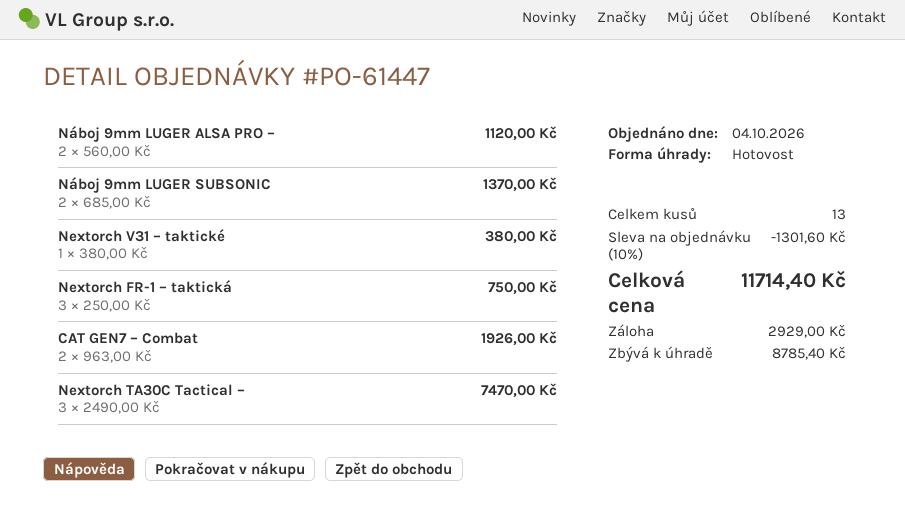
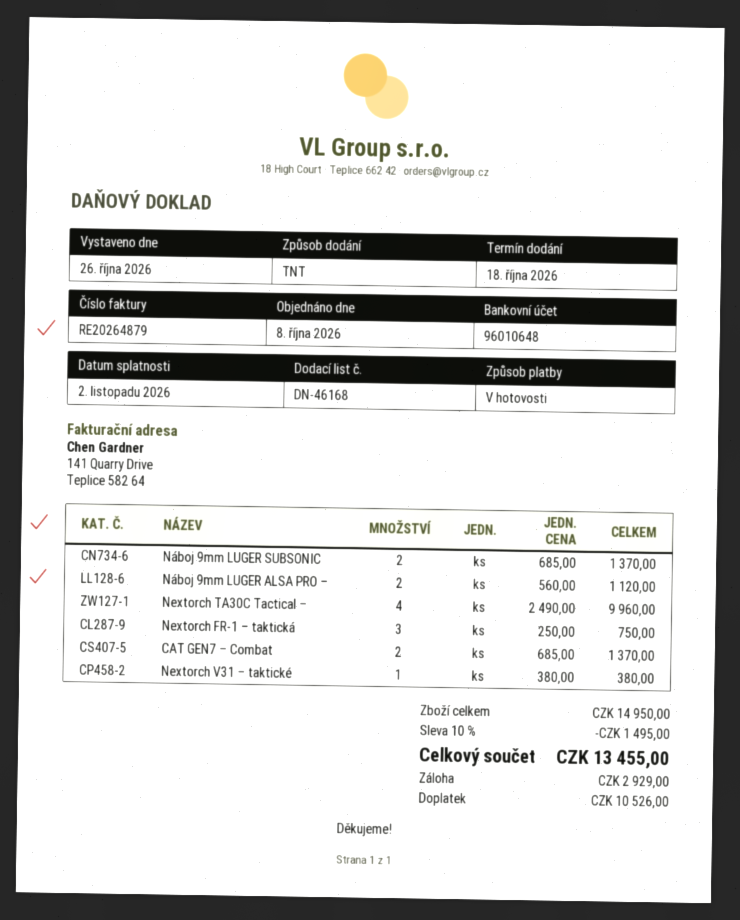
order date: 2026-10-04 -> 2026-10-08
CAT GEN7 – Combat: 2 x 963.00 = 1926.00 -> 2 x 685.00 = 1370.00
Nextorch TA30C Tactical –: 3 x 2490.00 = 7470.00 -> 4 x 2490.00 = 9960.00
discount: 10% = 1301.60 -> 10% = 1495.00
total: 11714.40 -> 13455.00
balance: 8785.40 -> 10526.00

